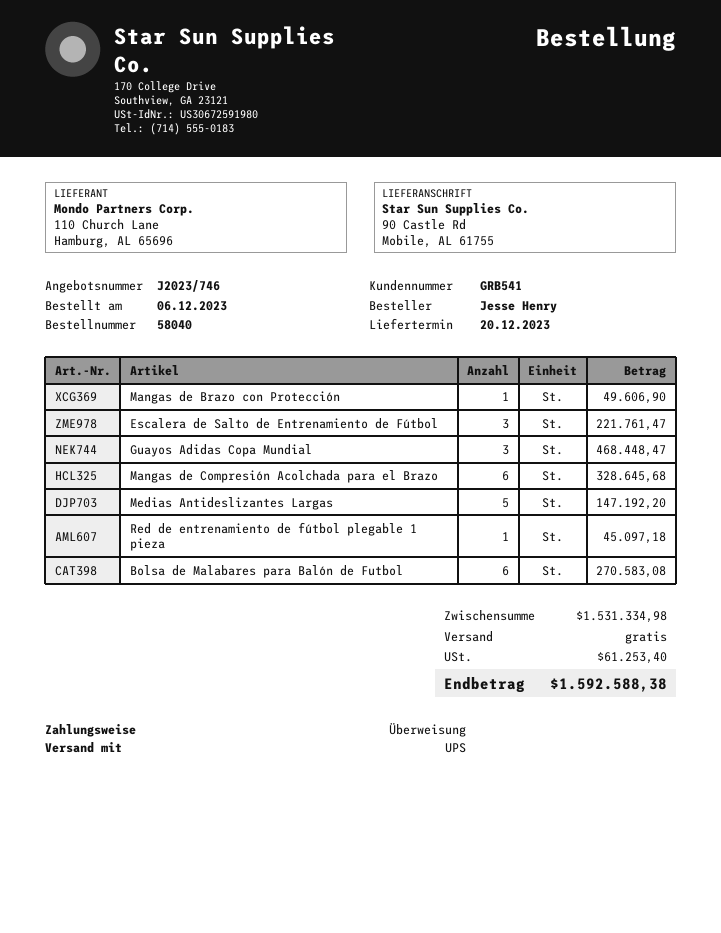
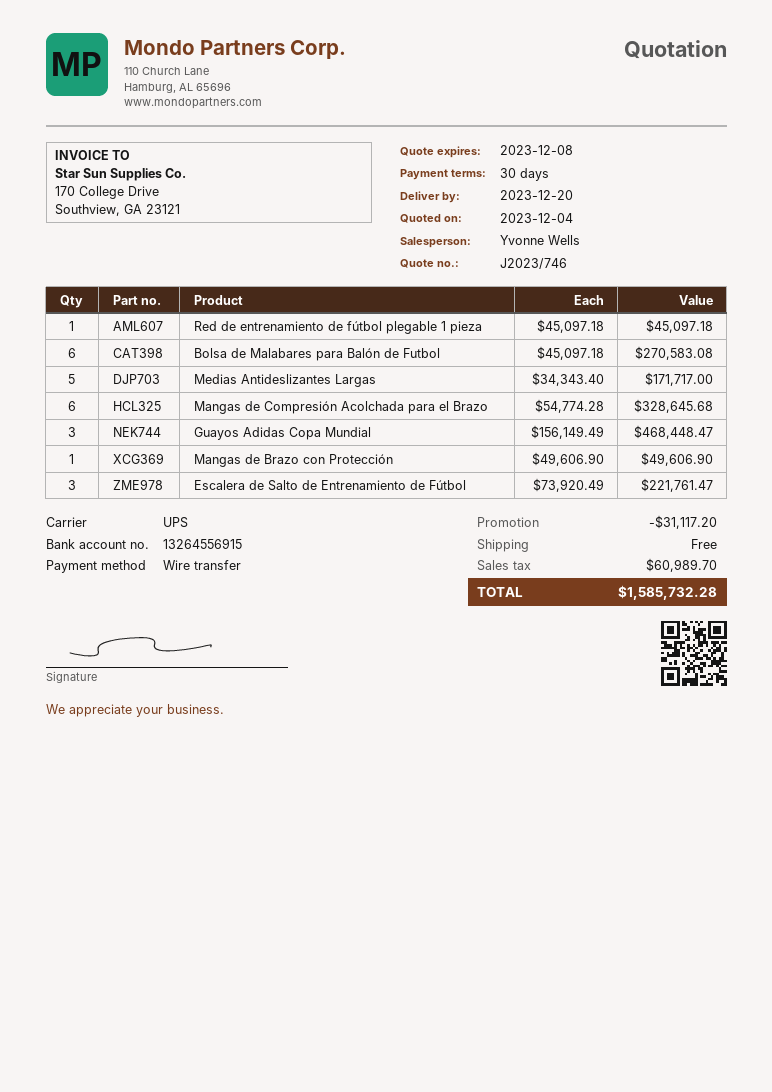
Medias Antideslizantes Largas: 5 for 147192.20 -> 5 for 171717.00
discount: none -> 31117.20
tax: 61253.40 -> 60989.70
total: 1592588.38 -> 1585732.28

